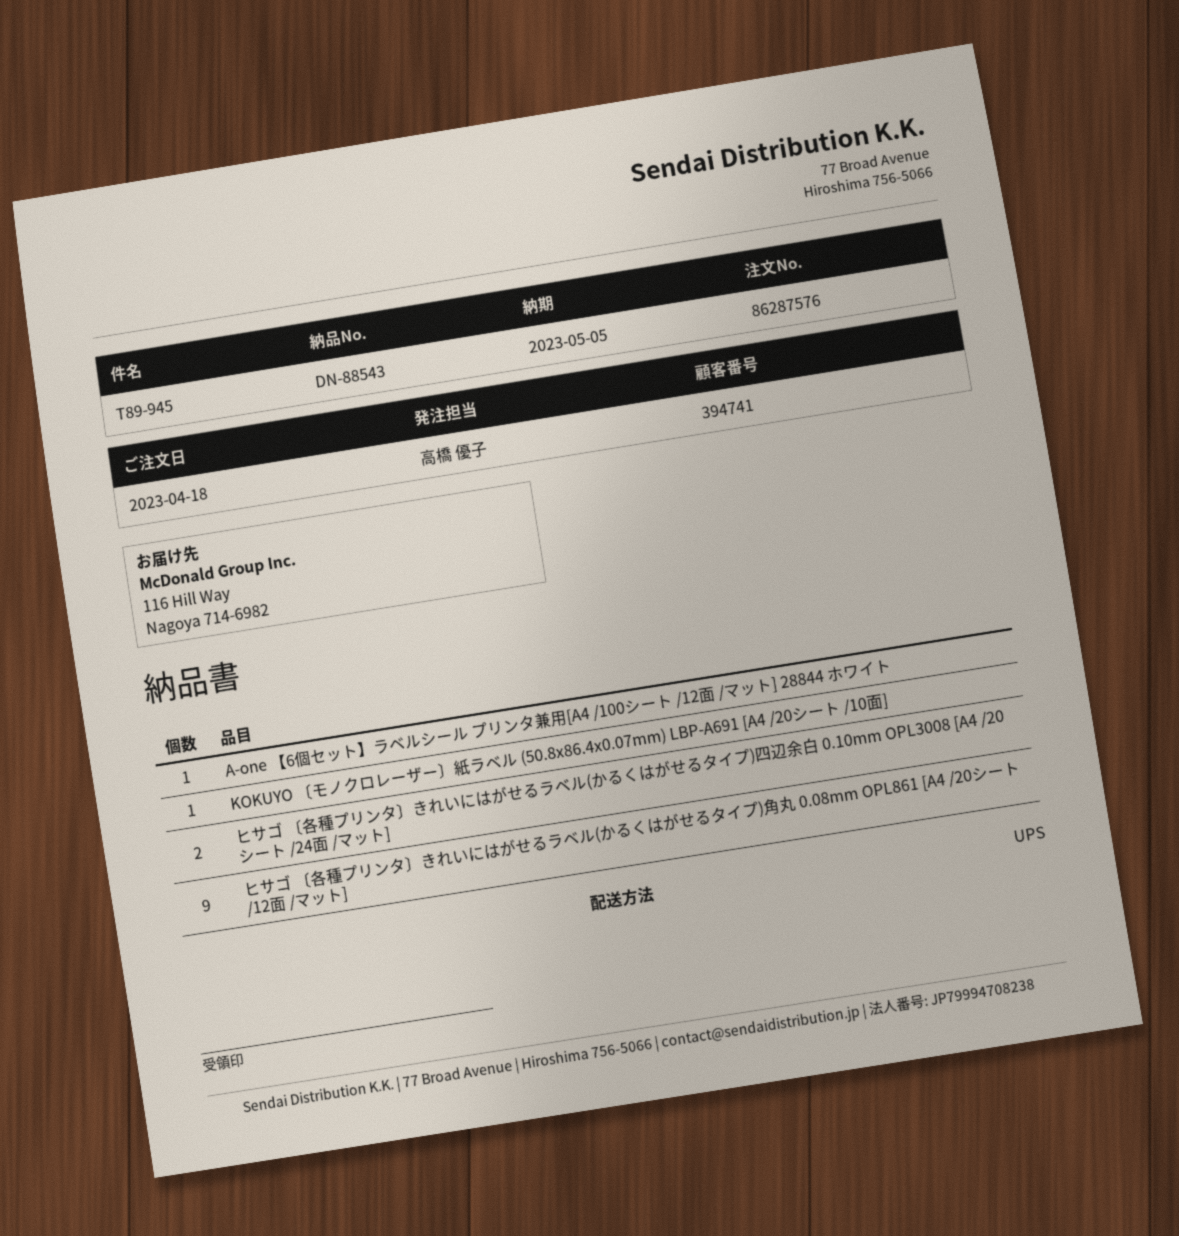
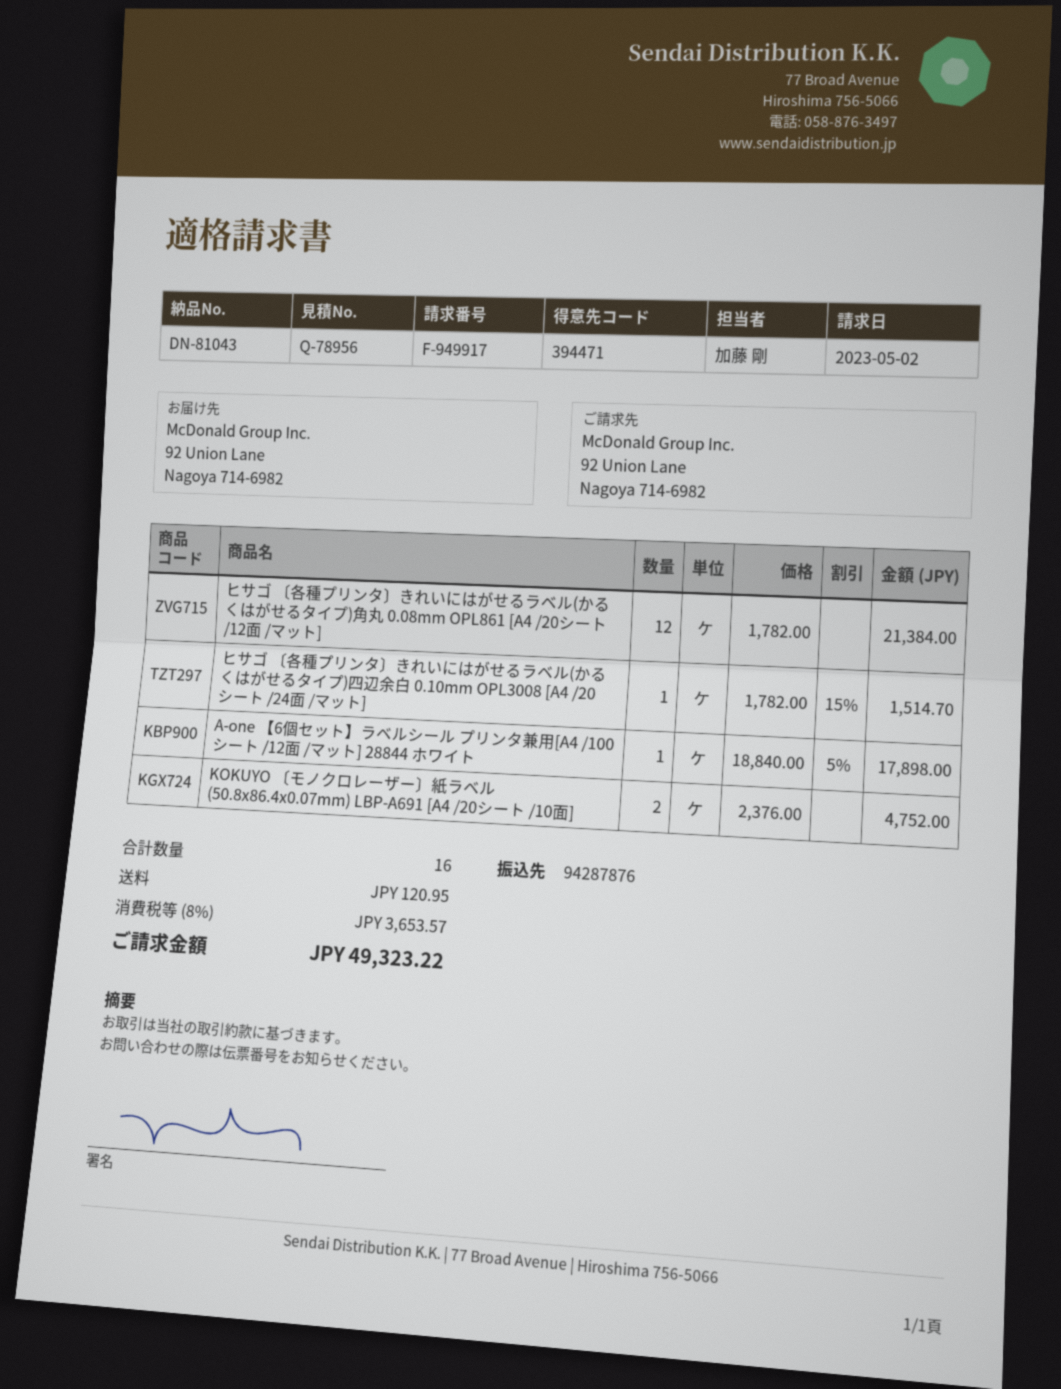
delivery note number: DN-88543 -> DN-81043
customer number: 394741 -> 394471
ship to: 116 Hill Way, Nagoya 714-6982 -> 92 Union Lane, Nagoya 714-6982
KOKUYO 〔モノクロレーザー〕紙ラベル (50.8x86.4x0.07mm) LBP-A691 [A4 /20シート /10面]: 1 -> 2
ヒサゴ 〔各種プリンタ〕きれいにはがせるラベル(かるくはがせるタイプ)四辺余白 0.10mm OPL3008 [A4 /20シート /24面 /マット]: 2 -> 1
ヒサゴ 〔各種プリンタ〕きれいにはがせるラベル(かるくはがせるタイプ)角丸 0.08mm OPL861 [A4 /20シート /12面 /マット]: 9 -> 12

